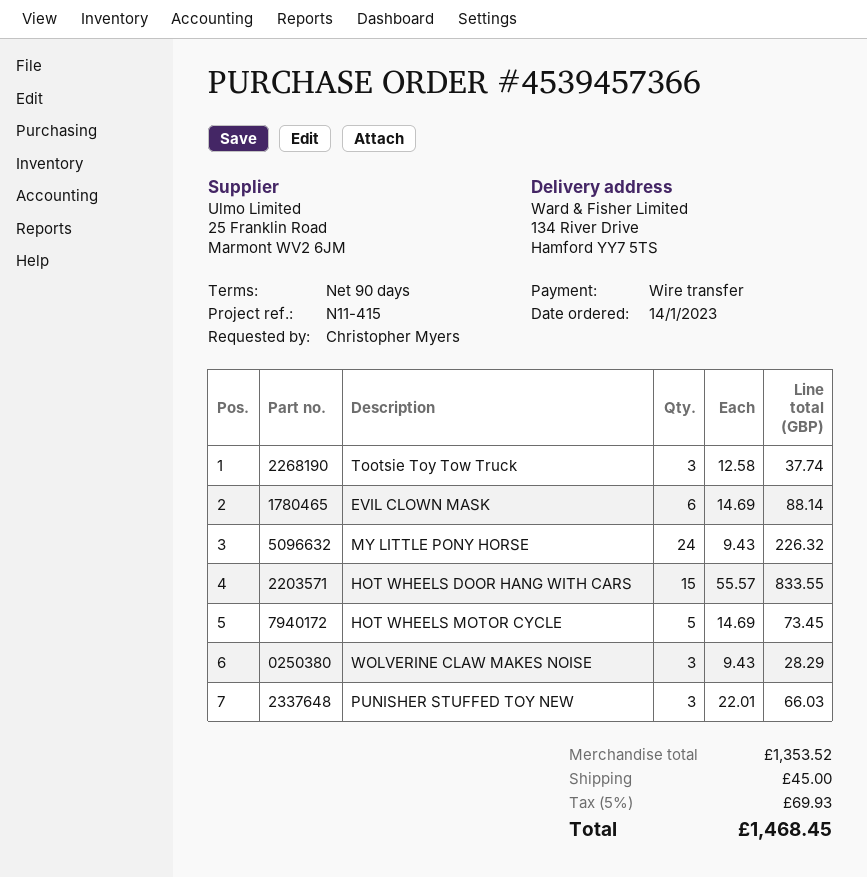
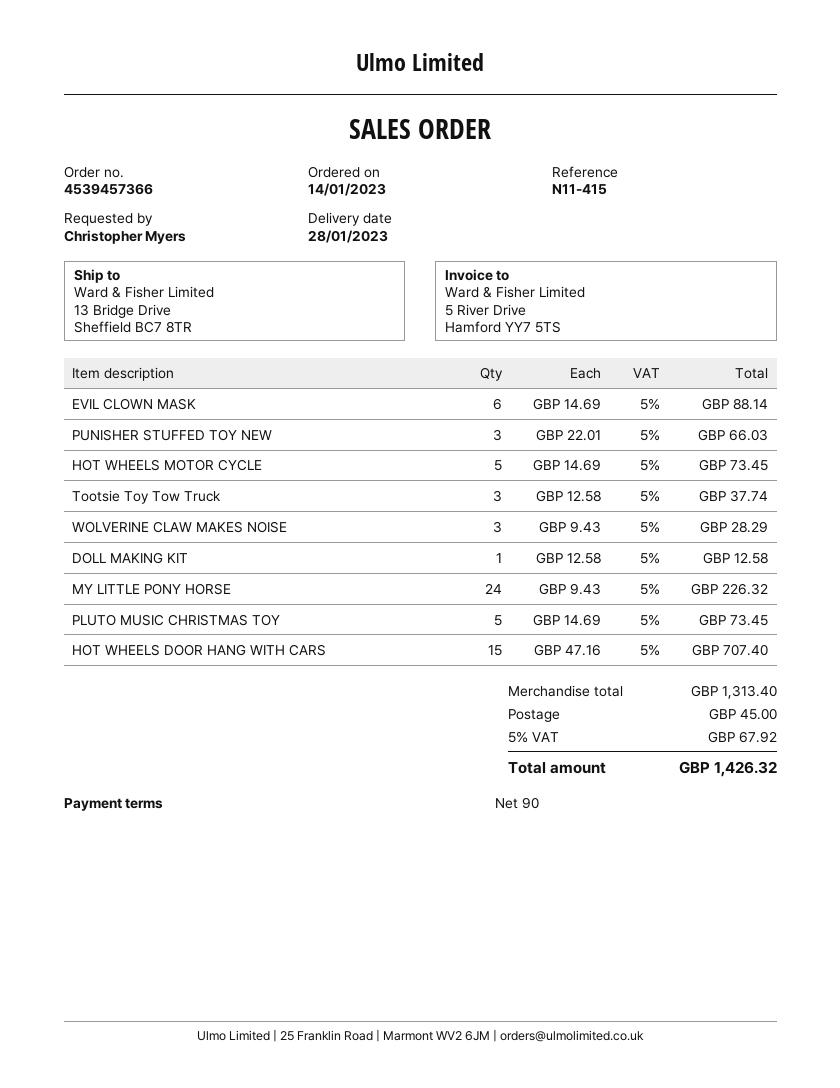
ship to: 134 River Drive, Hamford YY7 5TS -> 13 Bridge Drive, Sheffield BC7 8TR
HOT WHEELS DOOR HANG WITH CARS: 15 x 55.57 = 833.55 -> 15 x 47.16 = 707.40
DOLL MAKING KIT: none -> 1 x 12.58 = 12.58
PLUTO MUSIC CHRISTMAS TOY: none -> 5 x 14.69 = 73.45
subtotal: 1353.52 -> 1313.40
tax: 5% = 69.93 -> 5% = 67.92
total: 1468.45 -> 1426.32

